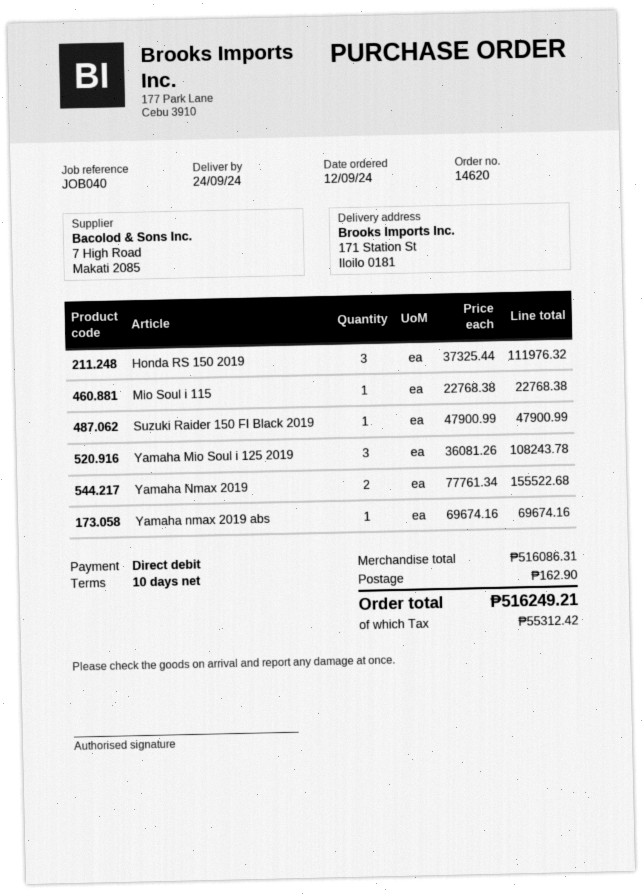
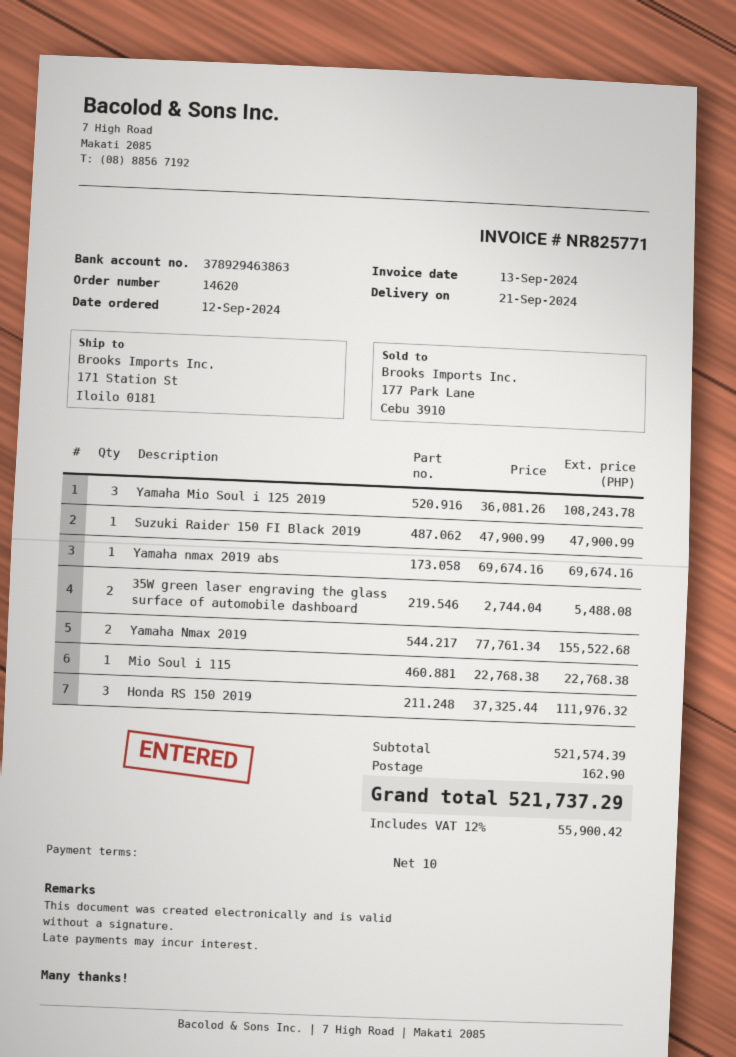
delivery date: 2024-09-24 -> 2024-09-21
35W green laser engraving the glass surface of automobile dashboard: none -> 2 x 2744.04 = 5488.08
subtotal: 516086.31 -> 521574.39
tax: 55312.42 -> 55900.42
total: 516249.21 -> 521737.29

